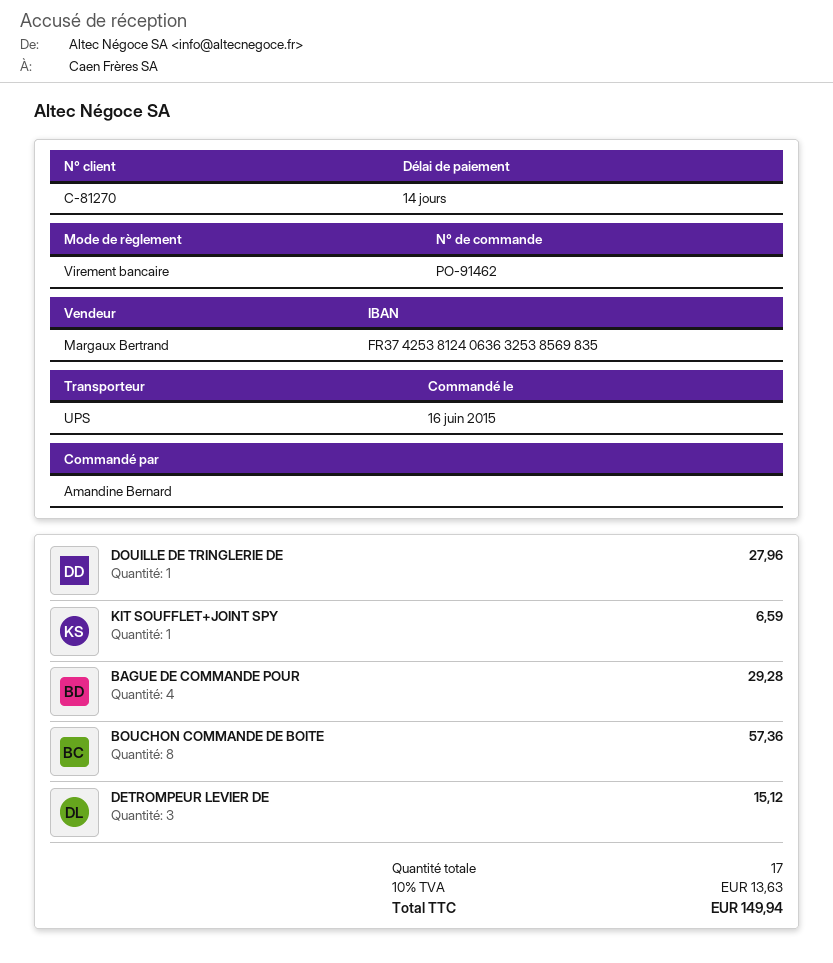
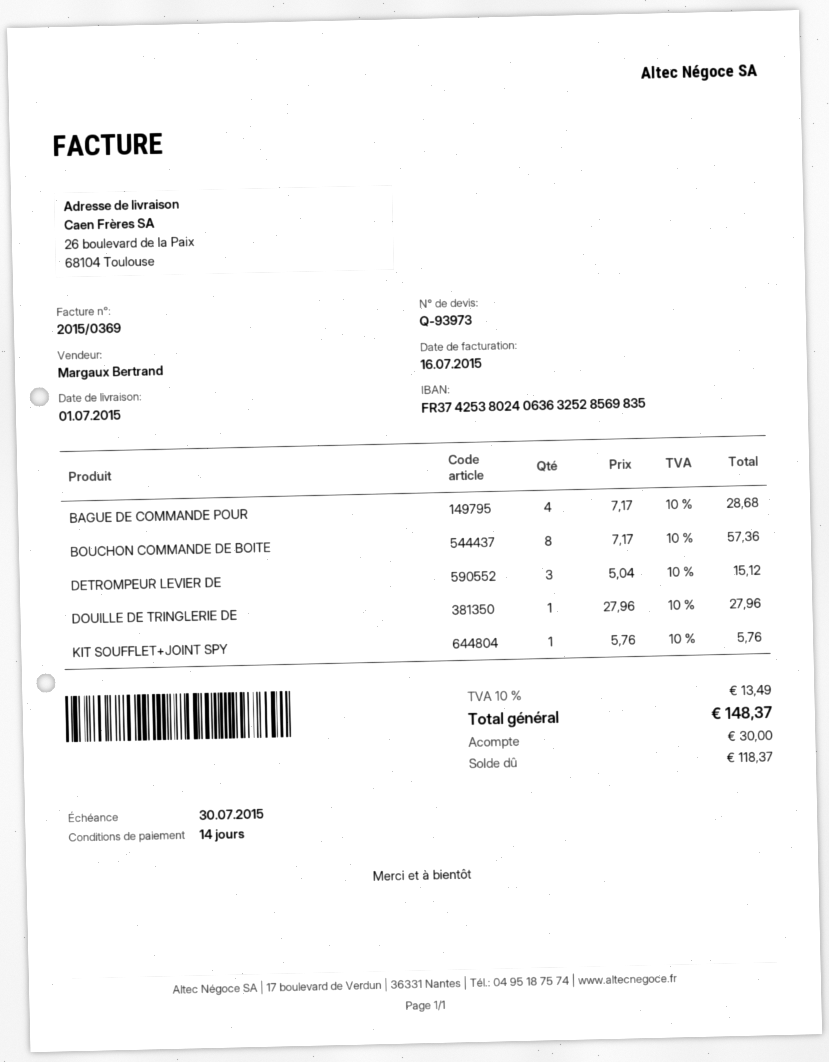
bank account: FR3742538124063632538569835 -> FR3742538024063632528569835
KIT SOUFFLET+JOINT SPY: 1 for 6.59 -> 1 for 5.76
BAGUE DE COMMANDE POUR: 4 for 29.28 -> 4 for 28.68
tax: 10% = 13.63 -> 10% = 13.49
total: 149.94 -> 148.37

